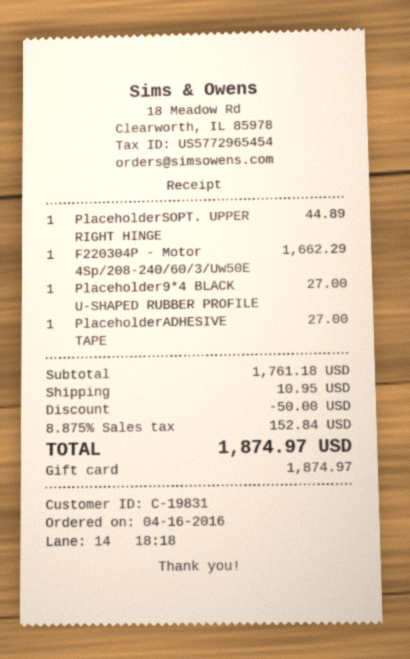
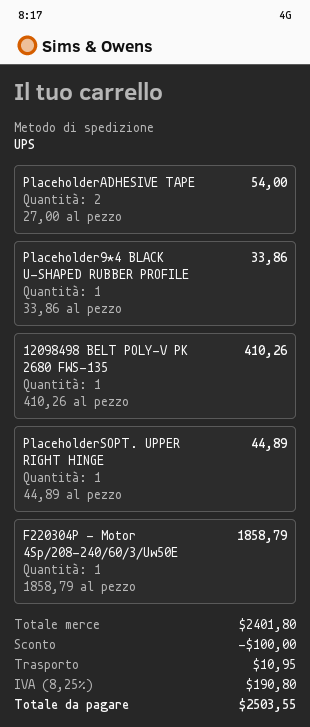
F220304P - Motor 4Sp/208-240/60/3/Uw50E: 1 x 1662.29 = 1662.29 -> 1 x 1858.79 = 1858.79
Placeholder9*4 BLACK U-SHAPED RUBBER PROFILE: 1 x 27.00 = 27.00 -> 1 x 33.86 = 33.86
PlaceholderADHESIVE TAPE: 1 x 27.00 = 27.00 -> 2 x 27.00 = 54.00
12098498 BELT POLY-V PK 2680 FWS-135: none -> 1 x 410.26 = 410.26
subtotal: 1761.18 -> 2401.80
discount: 50.00 -> 100.00
tax: 8.875% = 152.84 -> 8.25% = 190.80
total: 1874.97 -> 2503.55

